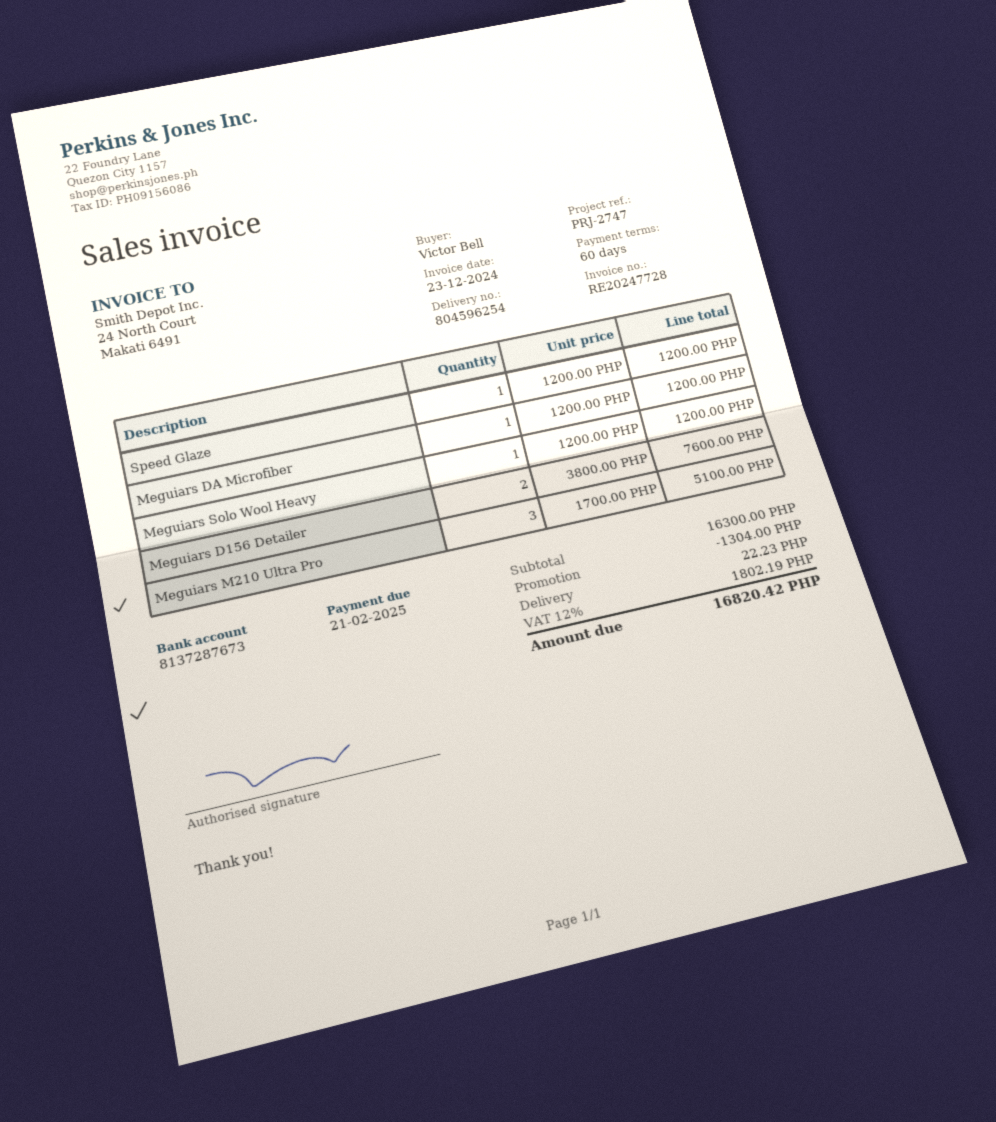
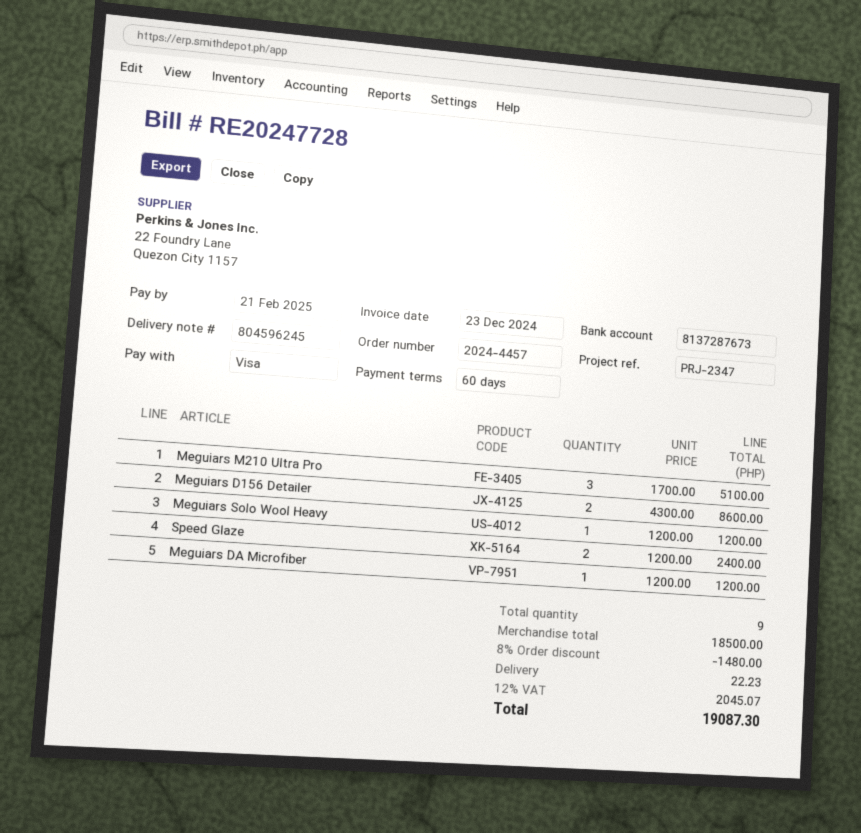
delivery note number: 804596254 -> 804596245
reference: PRJ-2747 -> PRJ-2347
Speed Glaze: 1 x 1200.00 = 1200.00 -> 2 x 1200.00 = 2400.00
Meguiars D156 Detailer: 2 x 3800.00 = 7600.00 -> 2 x 4300.00 = 8600.00
subtotal: 16300.00 -> 18500.00
discount: 1304.00 -> 1480.00
tax: 12% = 1802.19 -> 12% = 2045.07
total: 16820.42 -> 19087.30

